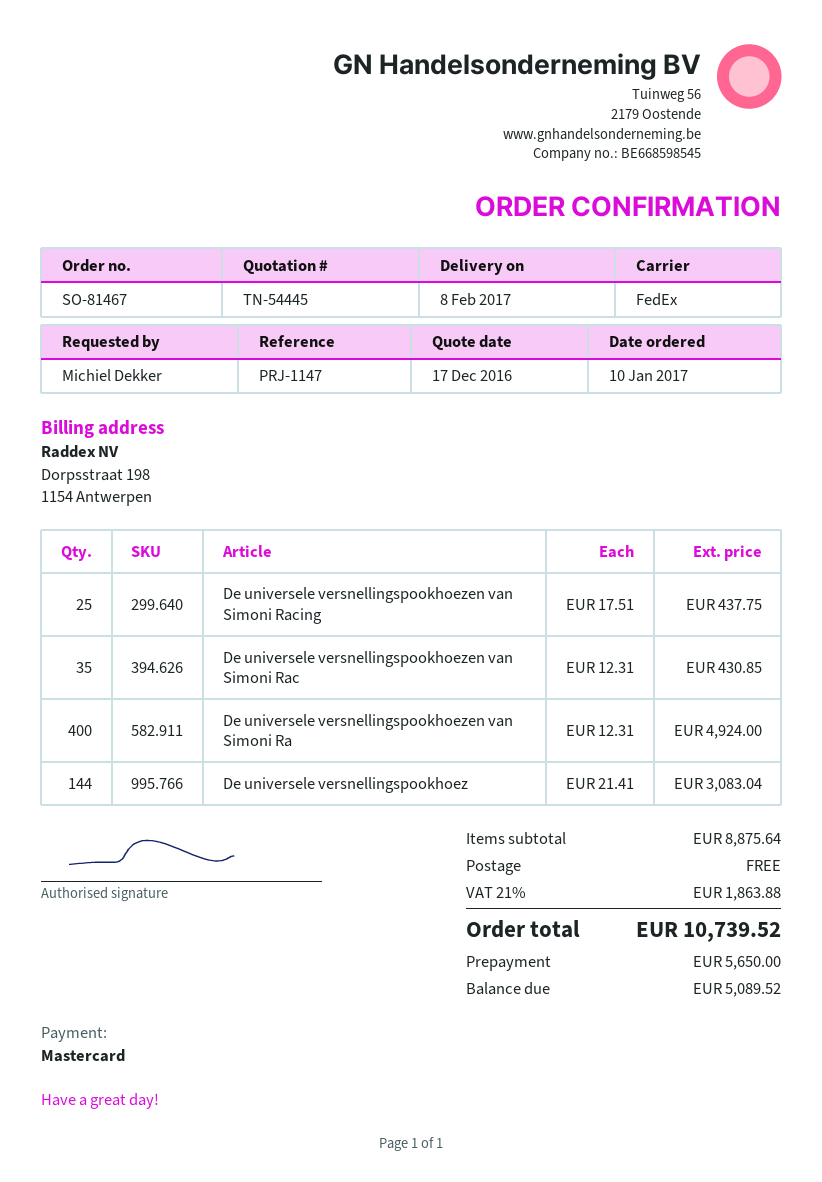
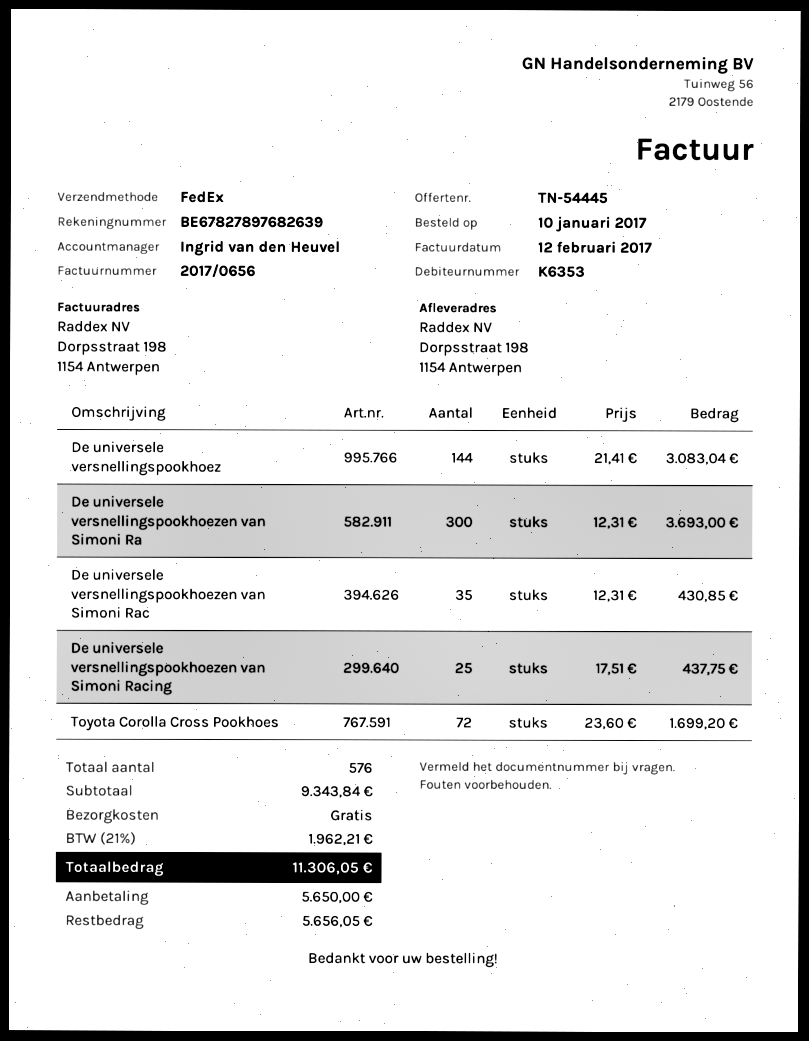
De universele versnellingspookhoezen van Simoni Ra: 400 x 12.31 = 4924.00 -> 300 x 12.31 = 3693.00
Toyota Corolla Cross Pookhoes: none -> 72 x 23.60 = 1699.20
subtotal: 8875.64 -> 9343.84
tax: 21% = 1863.88 -> 21% = 1962.21
total: 10739.52 -> 11306.05
balance: 5089.52 -> 5656.05

